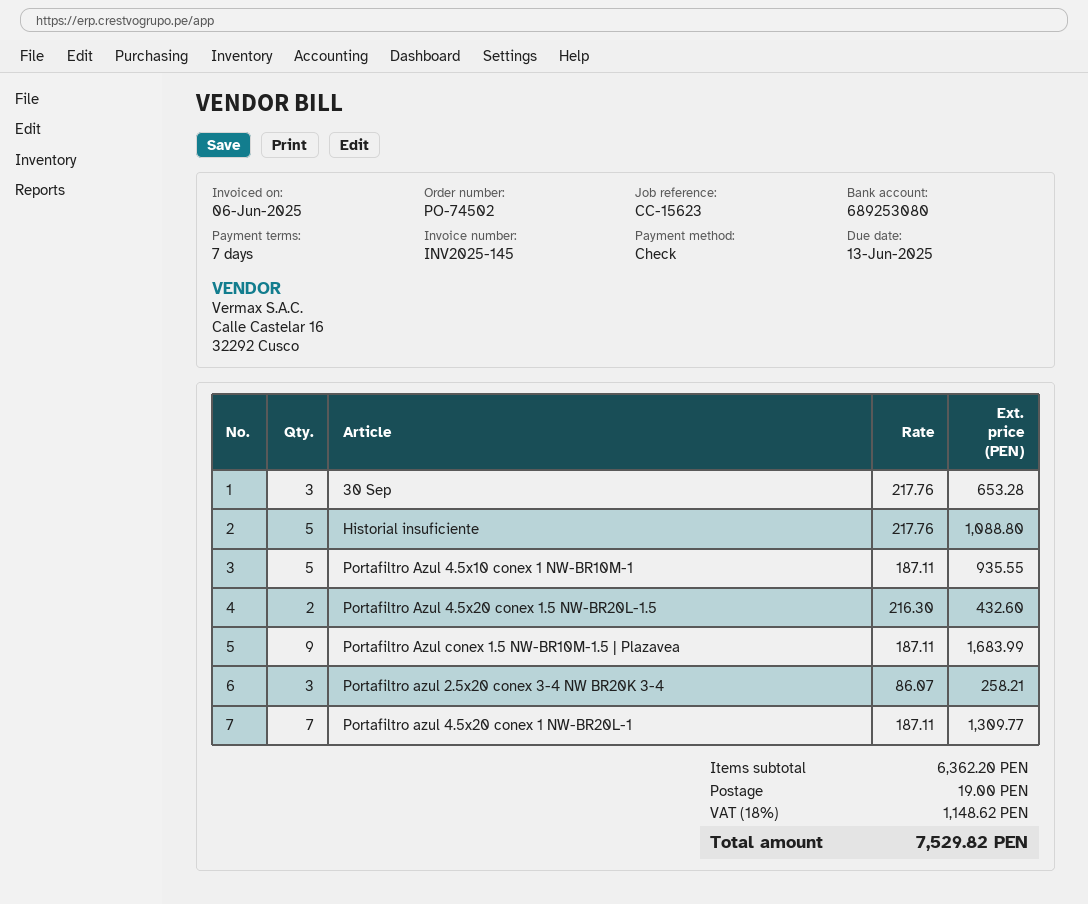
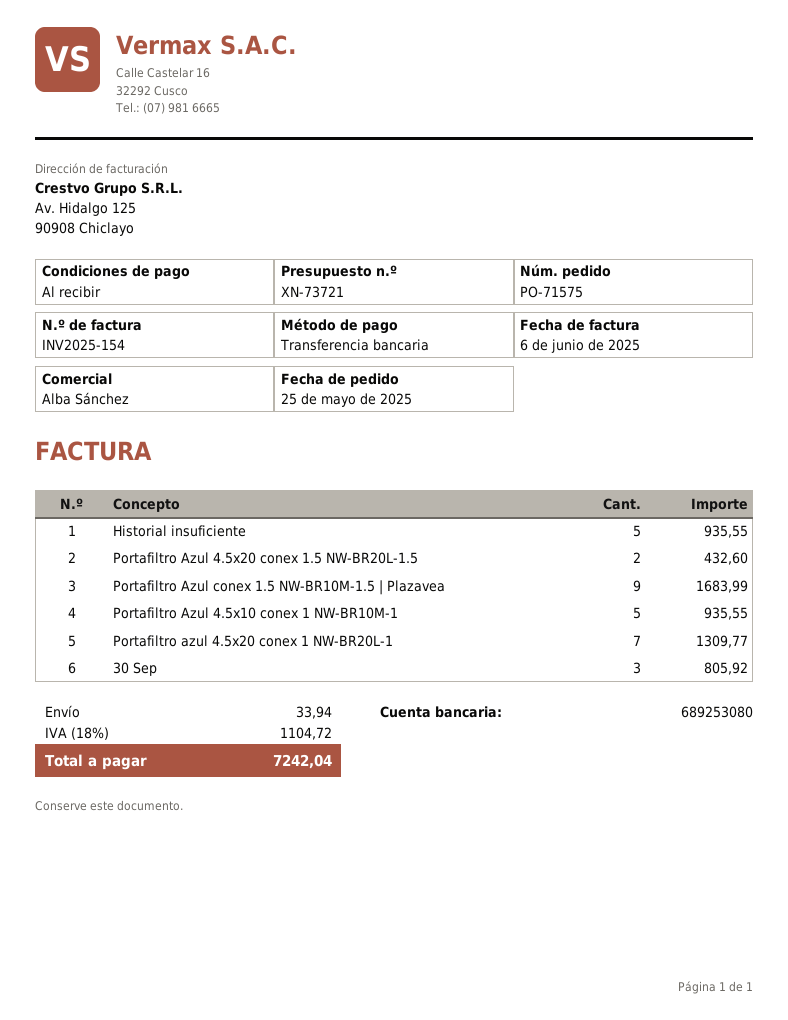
order number: PO-74502 -> PO-71575
invoice number: INV2025-145 -> INV2025-154
payment terms: 7 days -> on receipt
payment method: cheque -> bank transfer
30 Sep: 3 for 653.28 -> 3 for 805.92
Historial insuficiente: 5 for 1088.80 -> 5 for 935.55
Portafiltro azul 2.5x20 conex 3-4 NW BR20K 3-4: 3 for 258.21 -> none
shipping: 19.00 -> 33.94
tax: 18% = 1148.62 -> 18% = 1104.72
total: 7529.82 -> 7242.04

